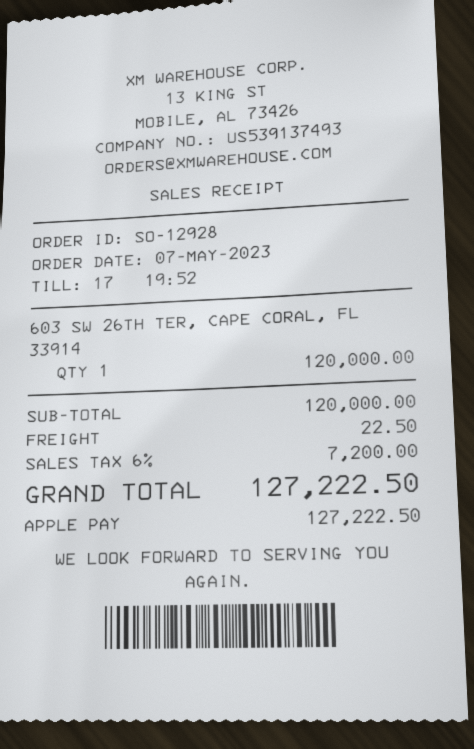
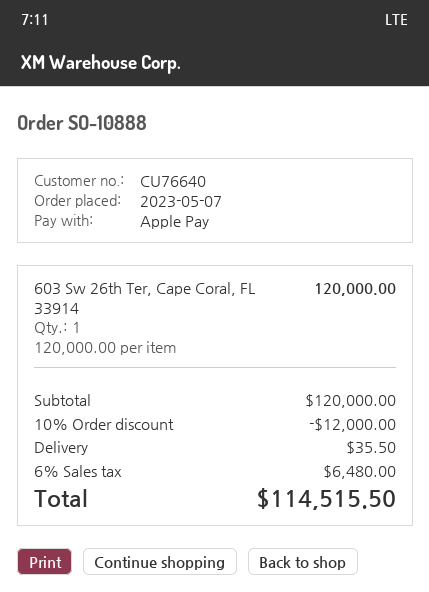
order number: SO-12928 -> SO-10888
discount: none -> 10% = 12000.00
shipping: 22.50 -> 35.50
tax: 6% = 7200.00 -> 6% = 6480.00
total: 127222.50 -> 114515.50

